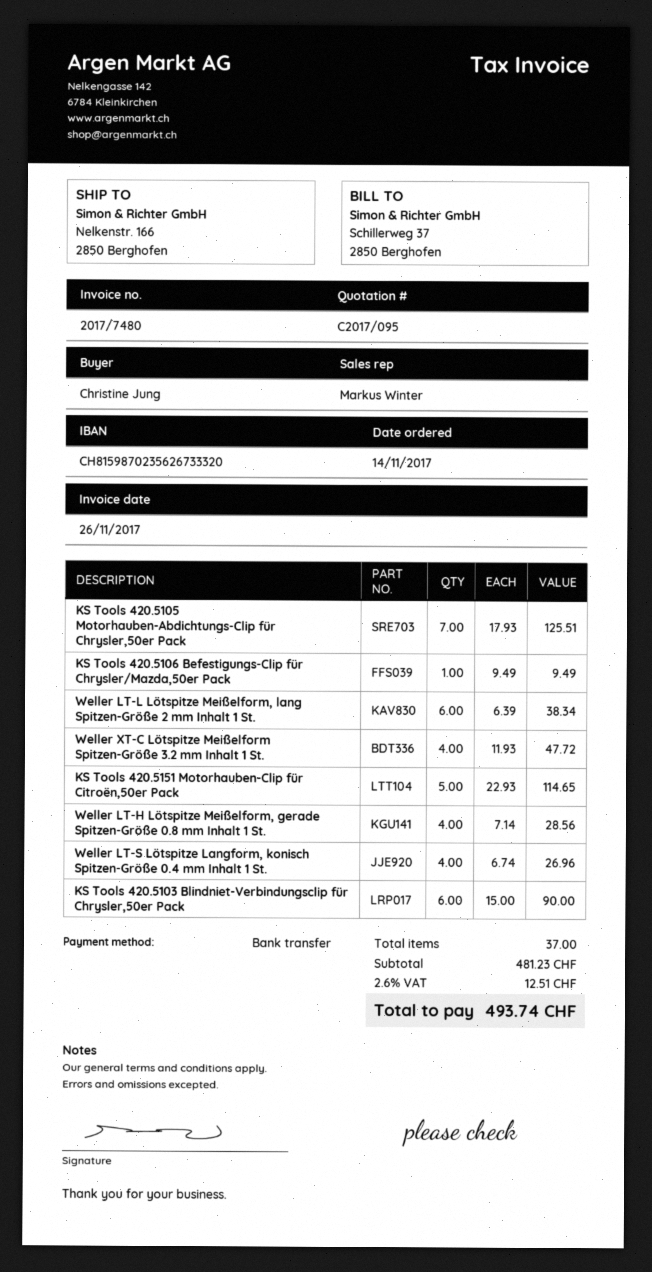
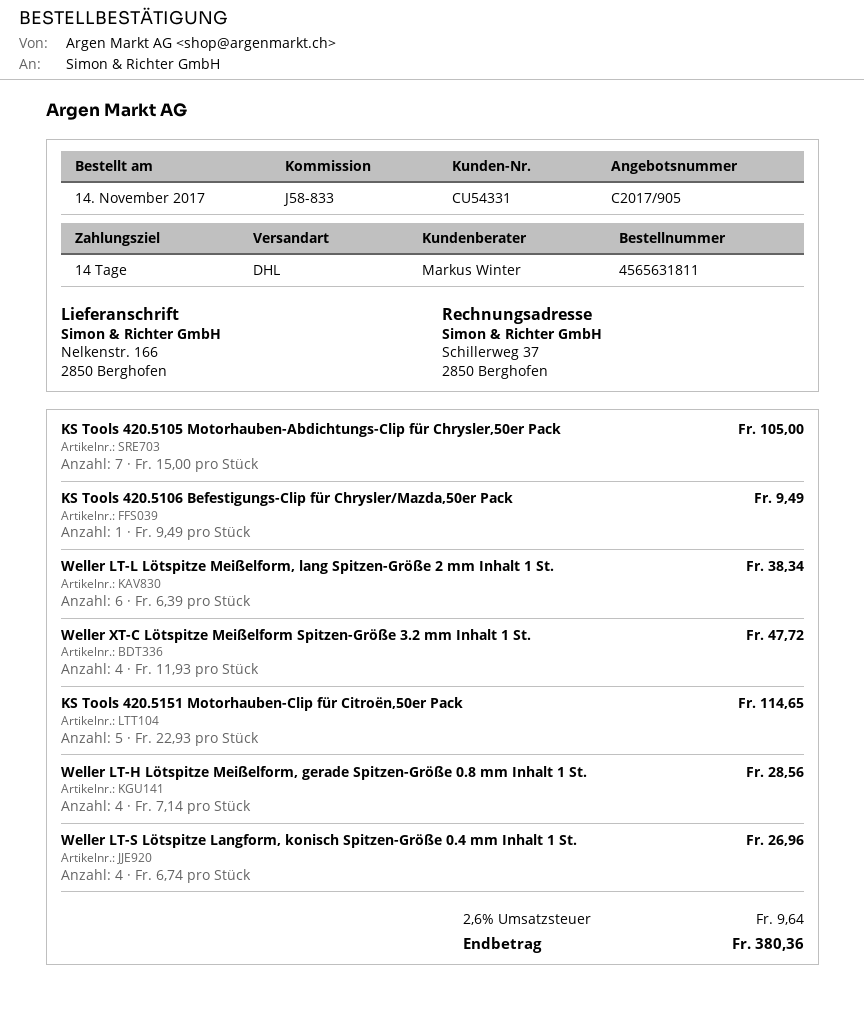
quote number: C2017/095 -> C2017/905
KS Tools 420.5105 Motorhauben-Abdichtungs-Clip für Chrysler,50er Pack: 7 x 17.93 = 125.51 -> 7 x 15.00 = 105.00
KS Tools 420.5103 Blindniet-Verbindungsclip für Chrysler,50er Pack: 6 x 15.00 = 90.00 -> none
tax: 2.6% = 12.51 -> 2.6% = 9.64
total: 493.74 -> 380.36

